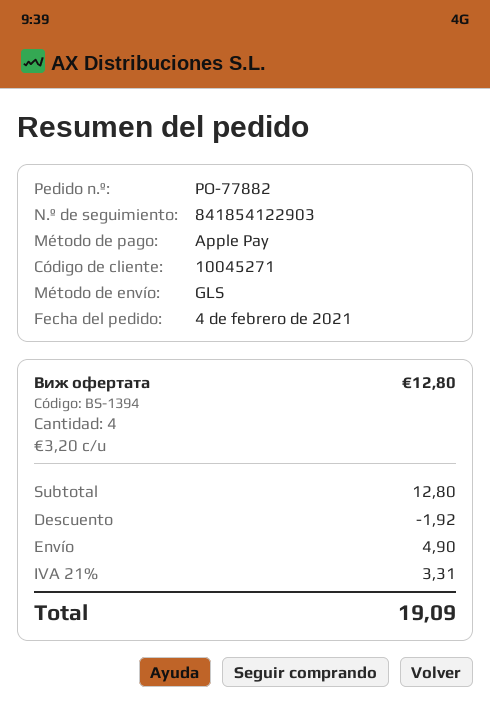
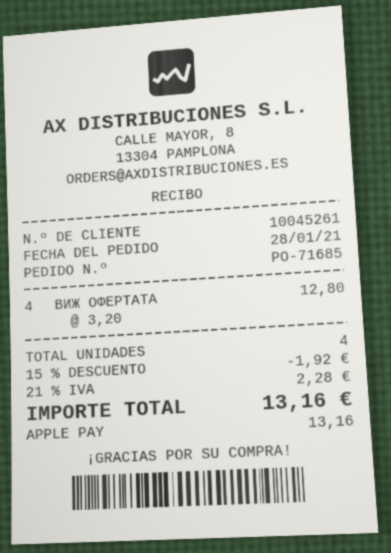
order number: PO-77882 -> PO-71685
order date: 2021-02-04 -> 2021-01-28
customer number: 10045271 -> 10045261
shipping: 4.90 -> none
tax: 21% = 3.31 -> 21% = 2.28
total: 19.09 -> 13.16

